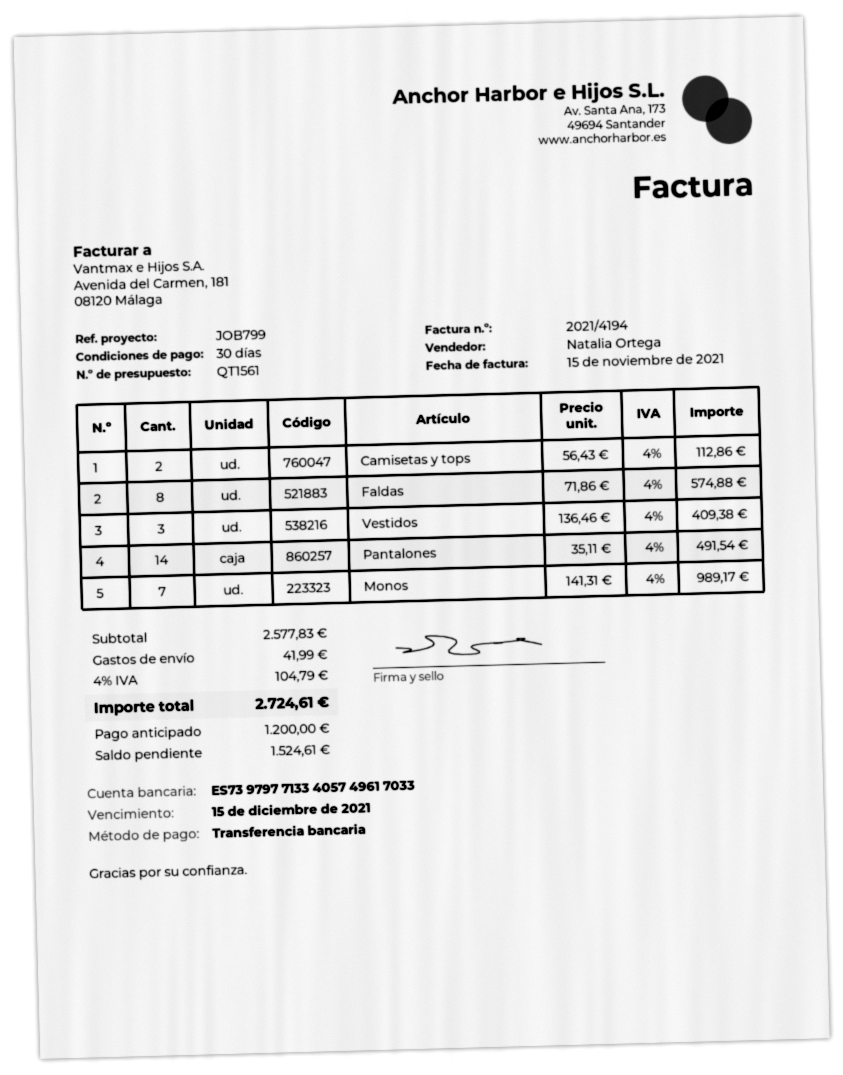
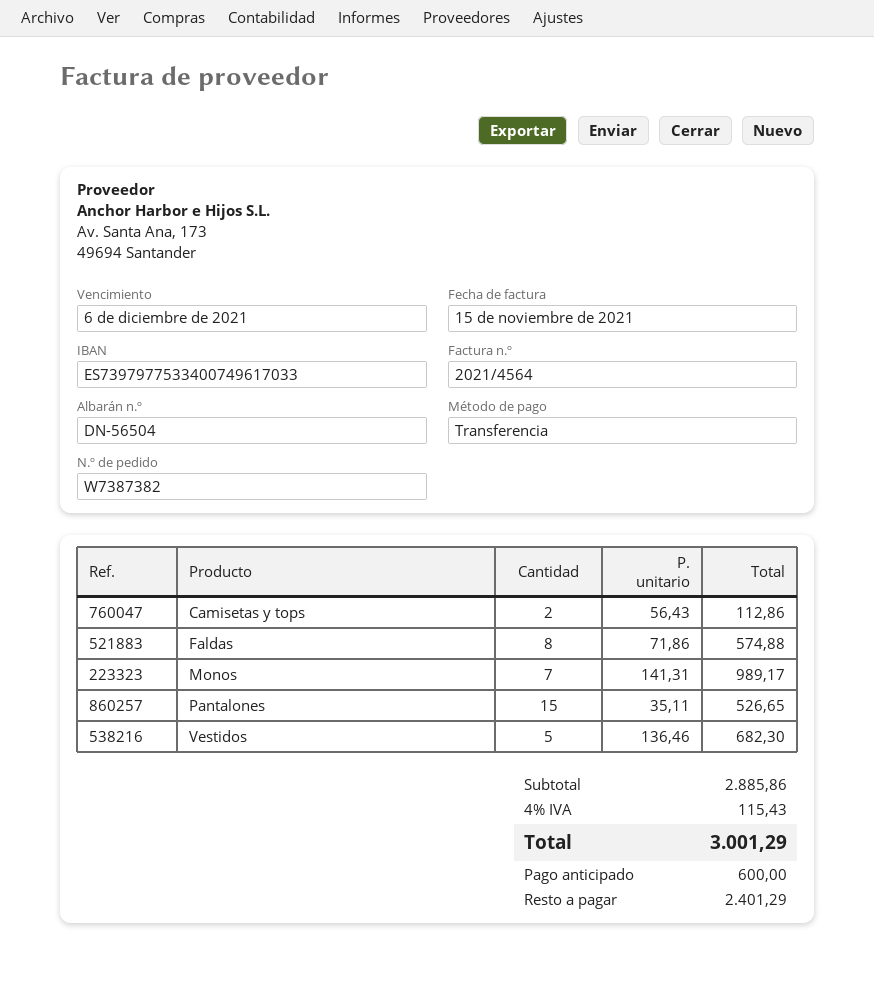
invoice number: 2021/4194 -> 2021/4564
due date: 2021-12-15 -> 2021-12-06
bank account: ES7397977133405749617033 -> ES7397977533400749617033
Vestidos: 3 x 136.46 = 409.38 -> 5 x 136.46 = 682.30
Pantalones: 14 x 35.11 = 491.54 -> 15 x 35.11 = 526.65
subtotal: 2577.83 -> 2885.86
shipping: 41.99 -> none
tax: 4% = 104.79 -> 4% = 115.43
total: 2724.61 -> 3001.29
deposit: 1200.00 -> 600.00
balance: 1524.61 -> 2401.29

